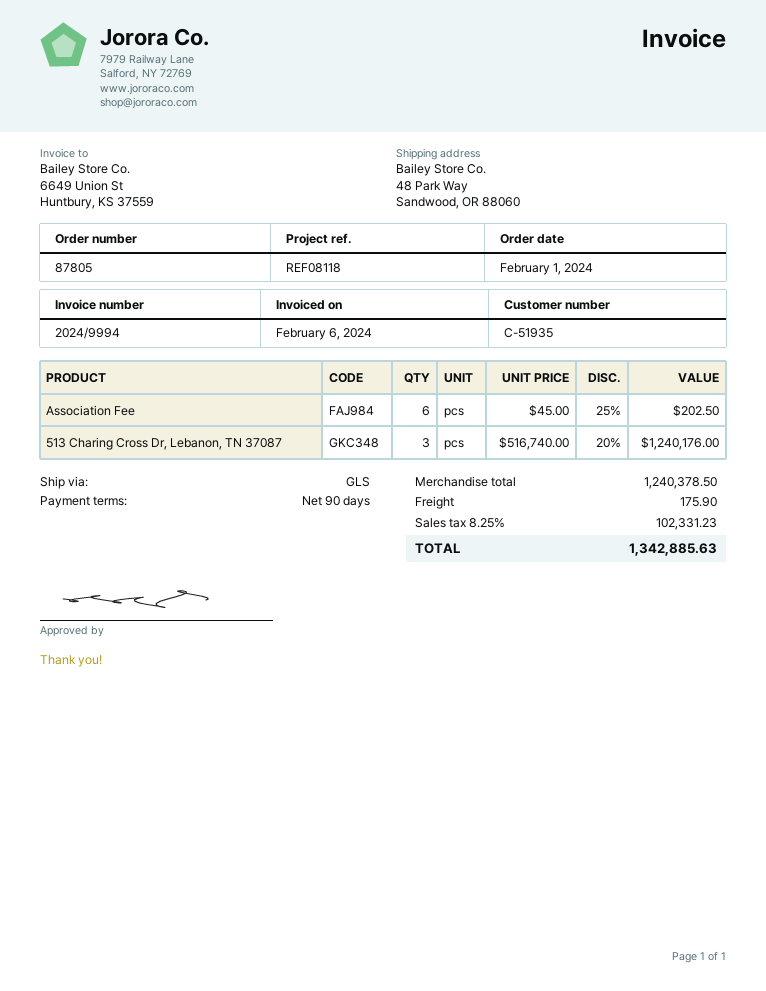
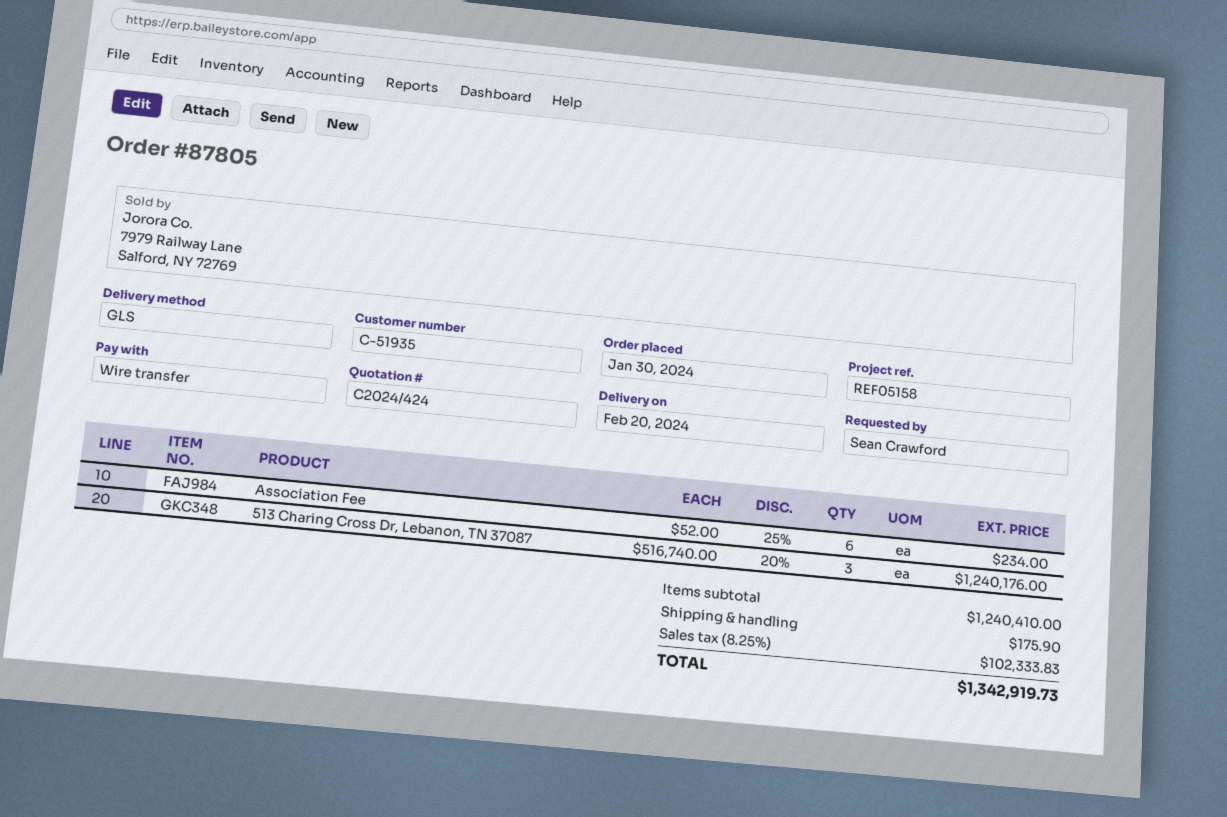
order date: 2024-02-01 -> 2024-01-30
reference: REF08118 -> REF05158
Association Fee: 6 x 45.00 - 25% = 202.50 -> 6 x 52.00 - 25% = 234.00
subtotal: 1240378.50 -> 1240410.00
tax: 8.25% = 102331.23 -> 8.25% = 102333.83
total: 1342885.63 -> 1342919.73

